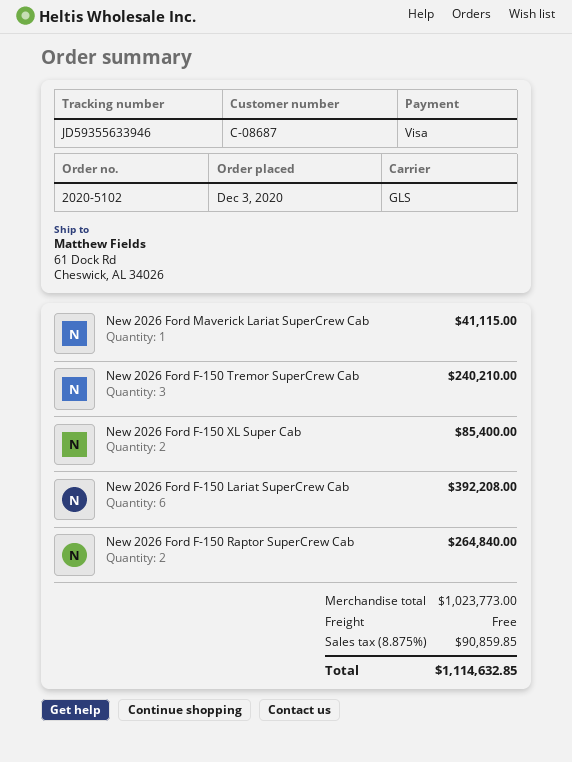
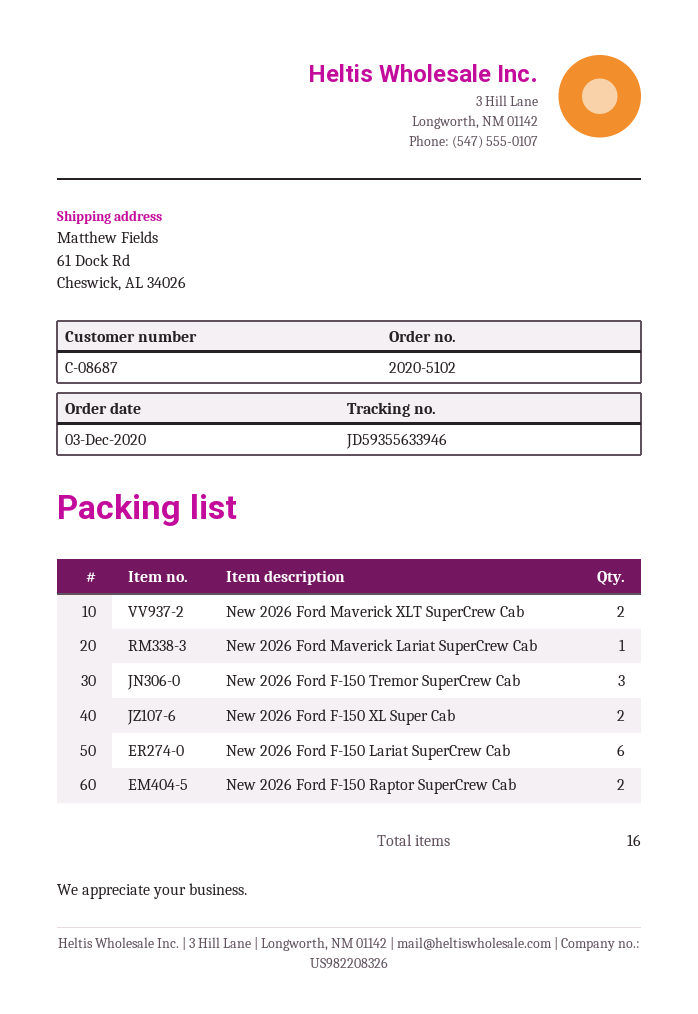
New 2026 Ford Maverick XLT SuperCrew Cab: none -> 2

